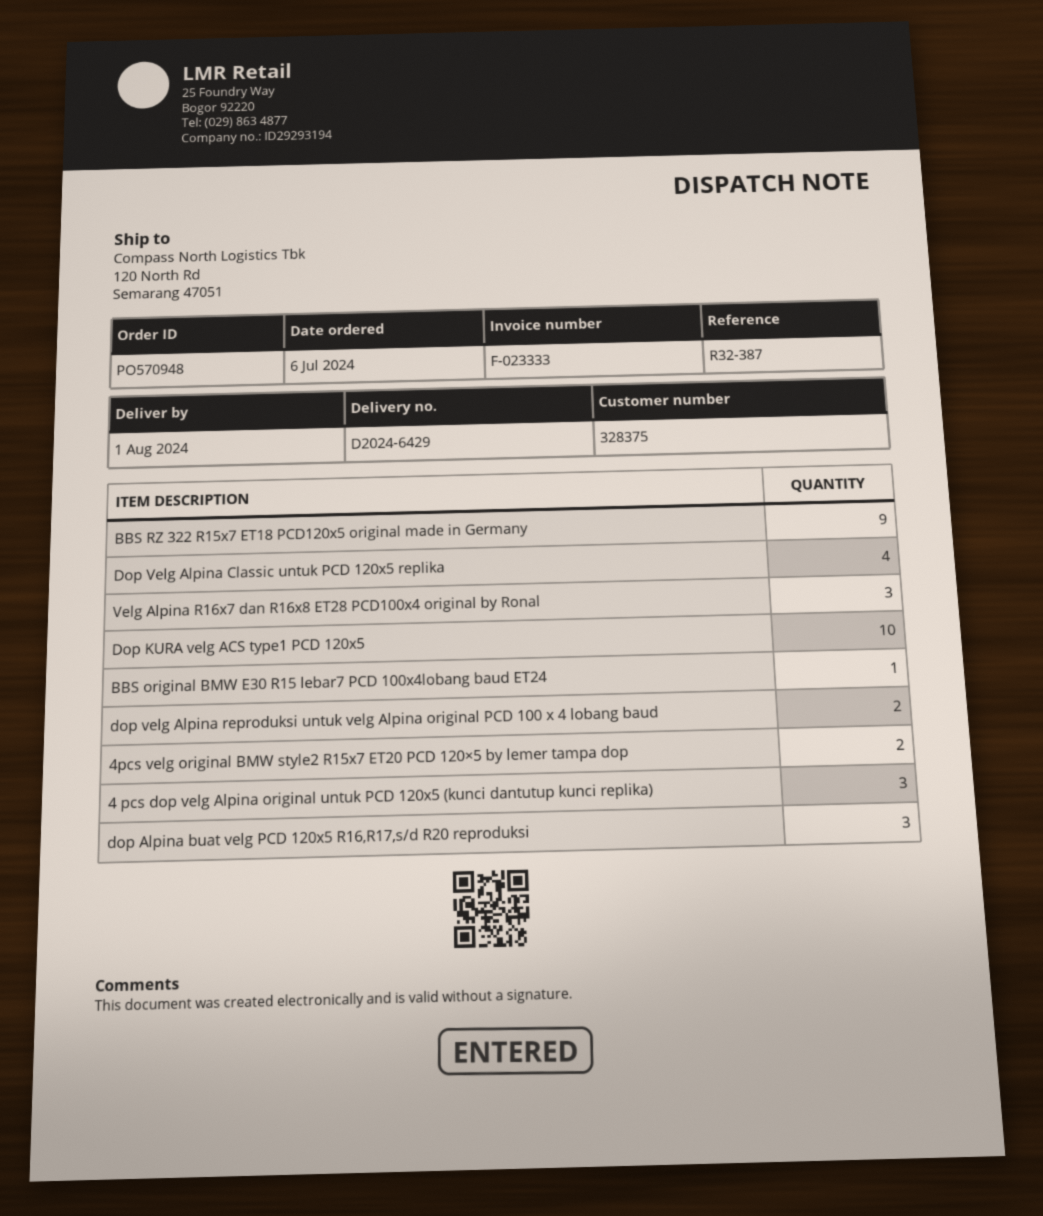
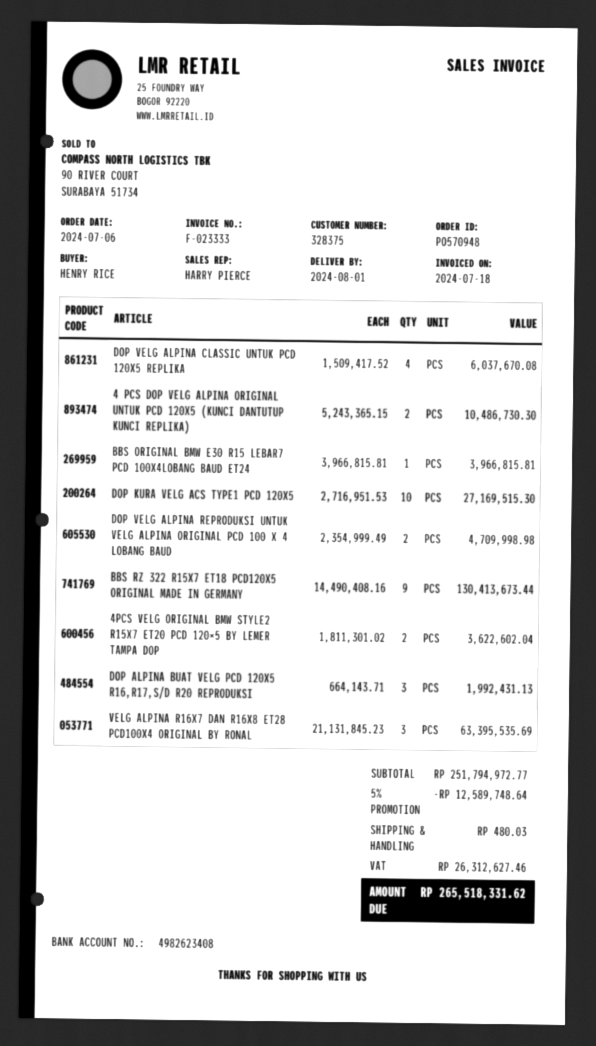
4 pcs dop velg Alpina original untuk PCD 120x5 (kunci dantutup kunci replika): 3 -> 2

